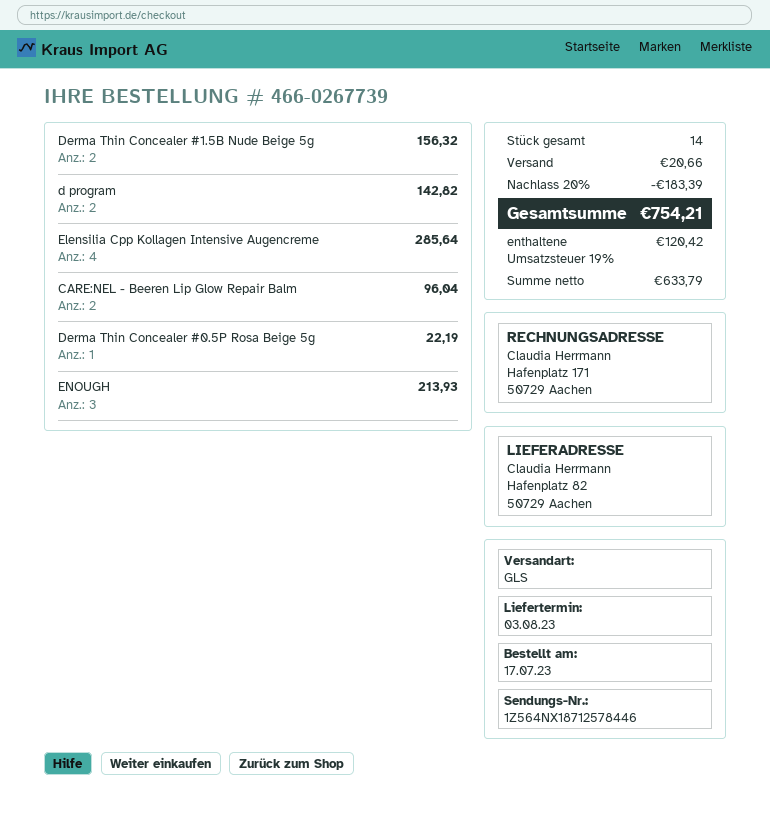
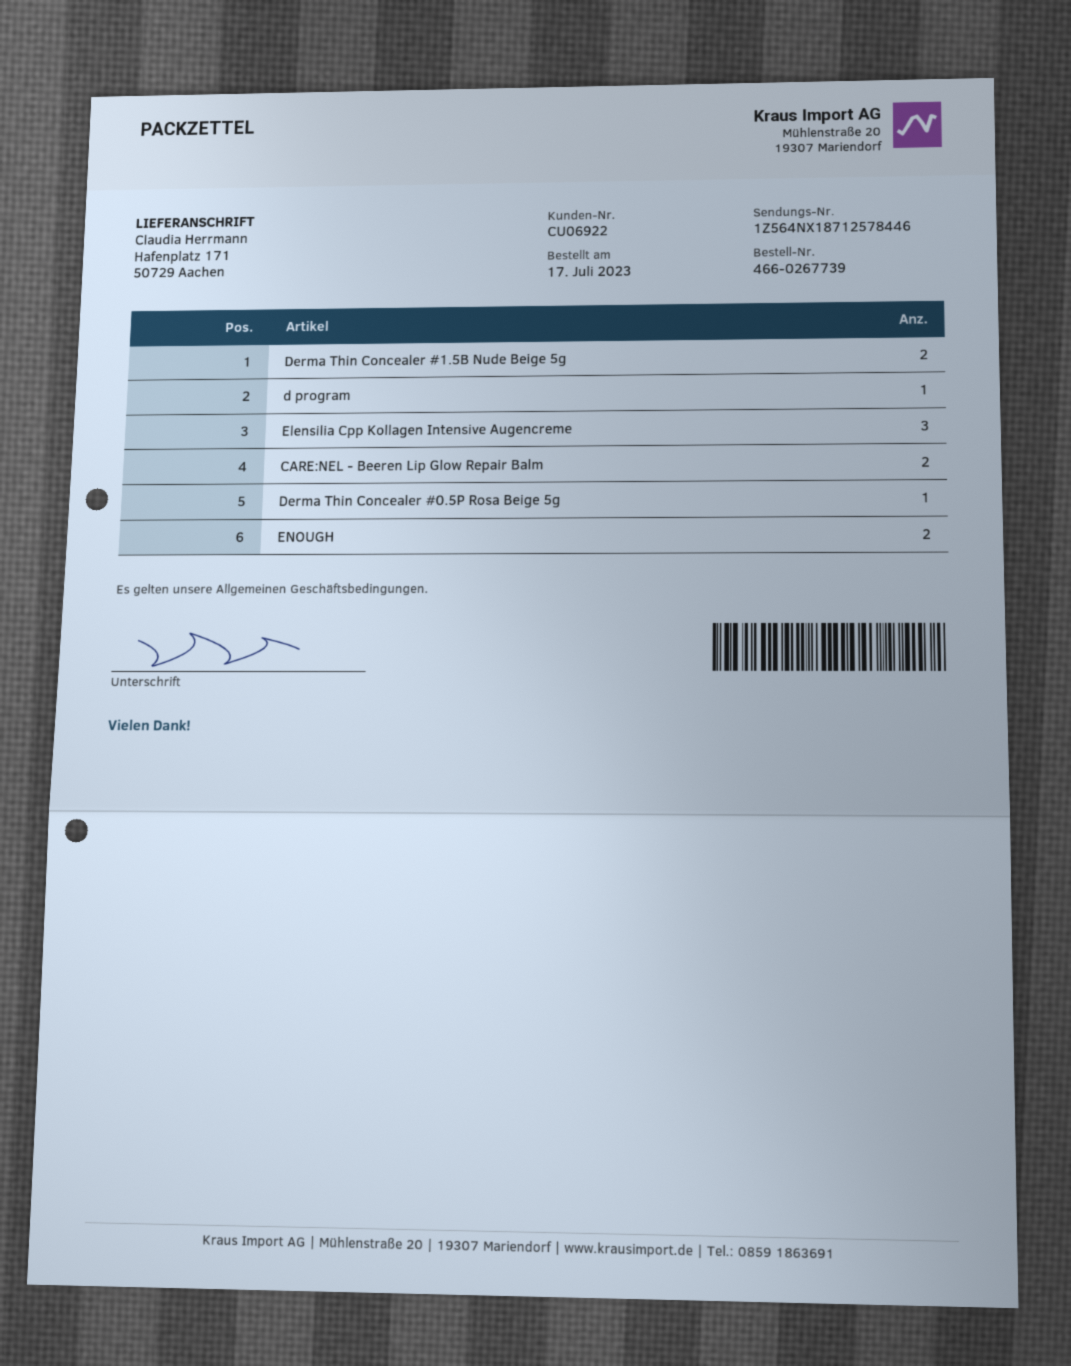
ship to: Hafenplatz 82, 50729 Aachen -> Hafenplatz 171, 50729 Aachen
d program: 2 -> 1
Elensilia Cpp Kollagen Intensive Augencreme: 4 -> 3
ENOUGH: 3 -> 2

